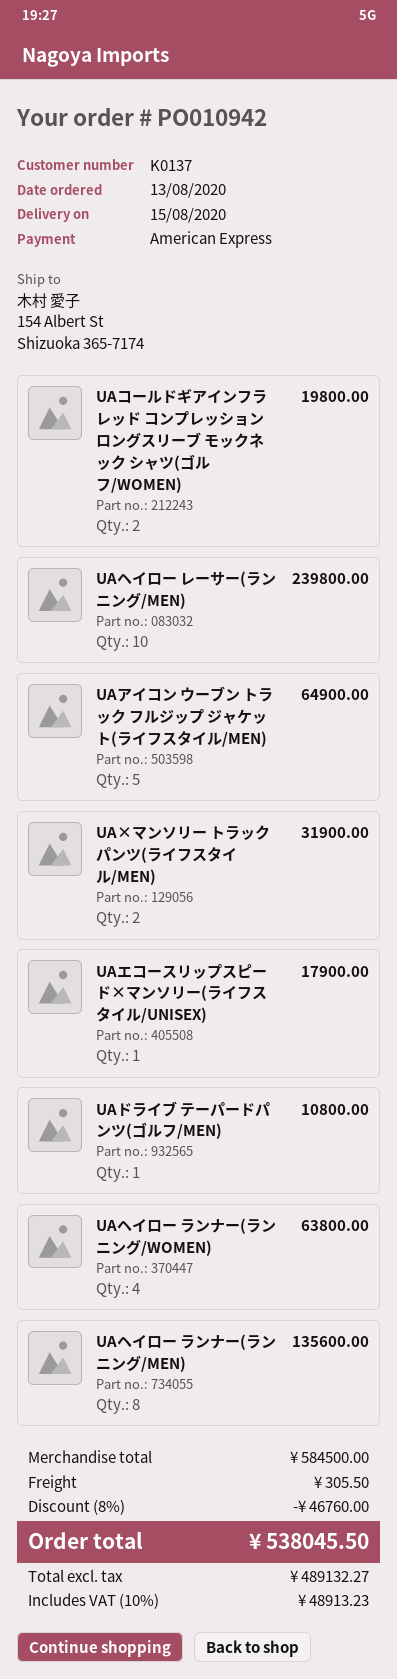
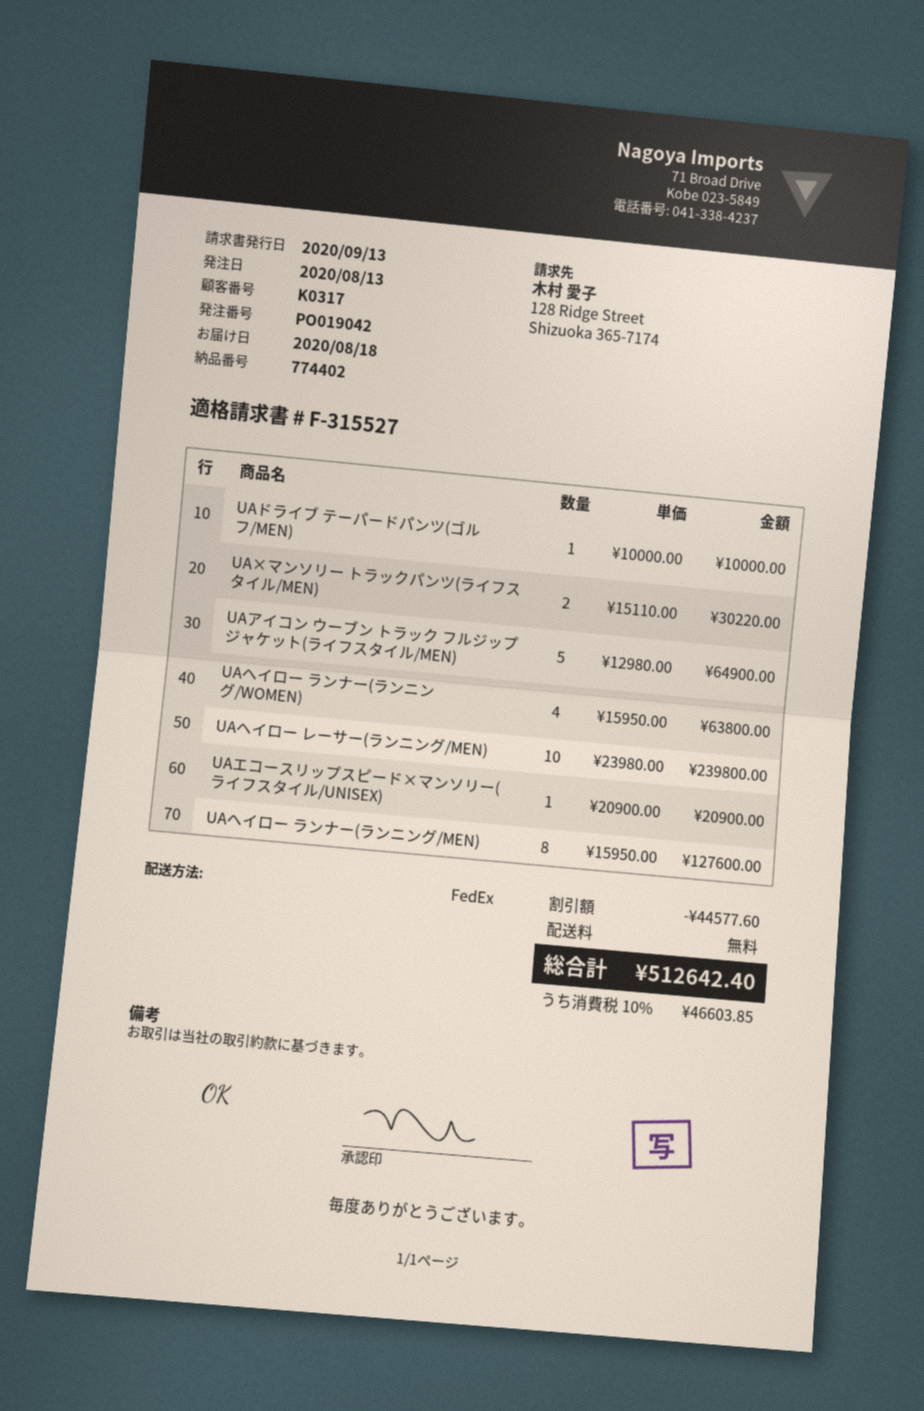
order number: PO010942 -> PO019042
delivery date: 2020-08-15 -> 2020-08-18
customer number: K0137 -> K0317
UAコールドギアインフラレッド コンプレッション ロングスリーブ モックネック シャツ(ゴルフ/WOMEN): 2 for 19800.00 -> none
UA×マンソリー トラックパンツ(ライフスタイル/MEN): 2 for 31900.00 -> 2 for 30220.00
UAエコースリップスピード×マンソリー(ライフスタイル/UNISEX): 1 for 17900.00 -> 1 for 20900.00
UAドライブ テーパードパンツ(ゴルフ/MEN): 1 for 10800.00 -> 1 for 10000.00
UAヘイロー ランナー(ランニング/MEN): 8 for 135600.00 -> 8 for 127600.00
discount: 46760.00 -> 44577.60
shipping: 305.50 -> 0.00
tax: 10% = 48913.23 -> 10% = 46603.85
total: 538045.50 -> 512642.40

